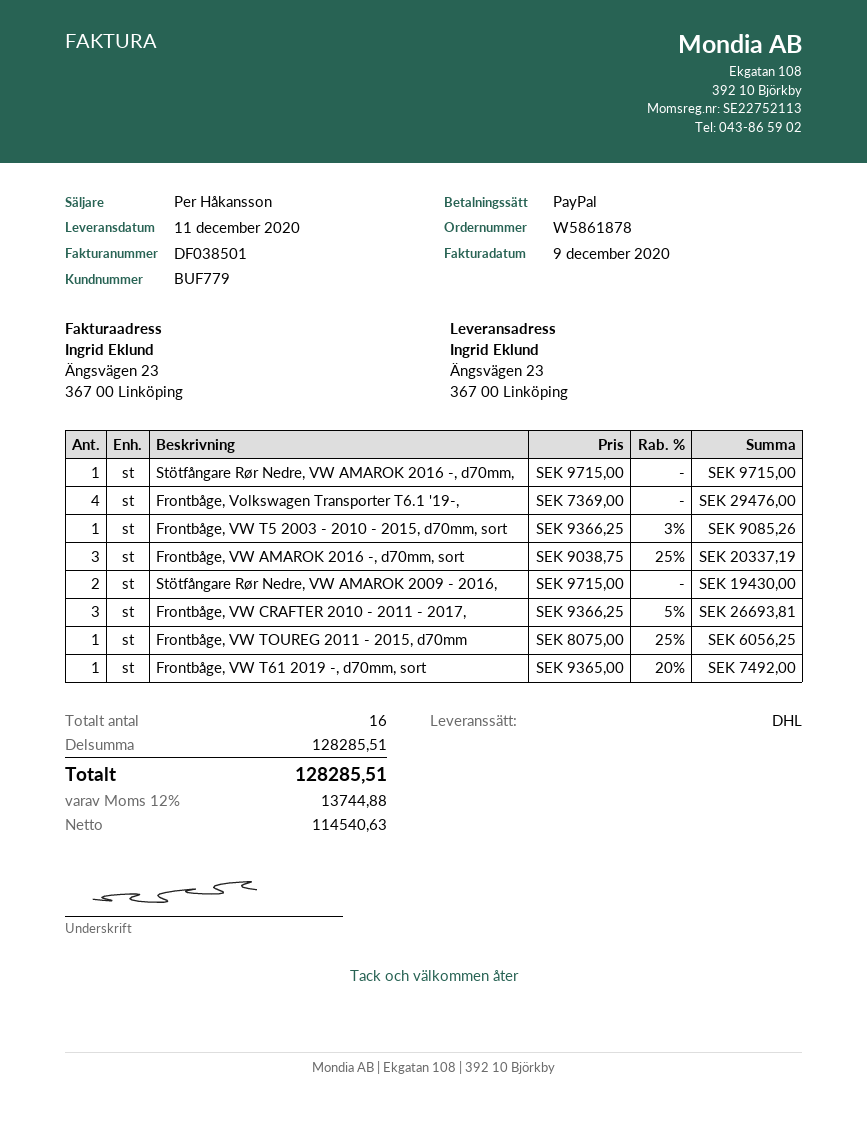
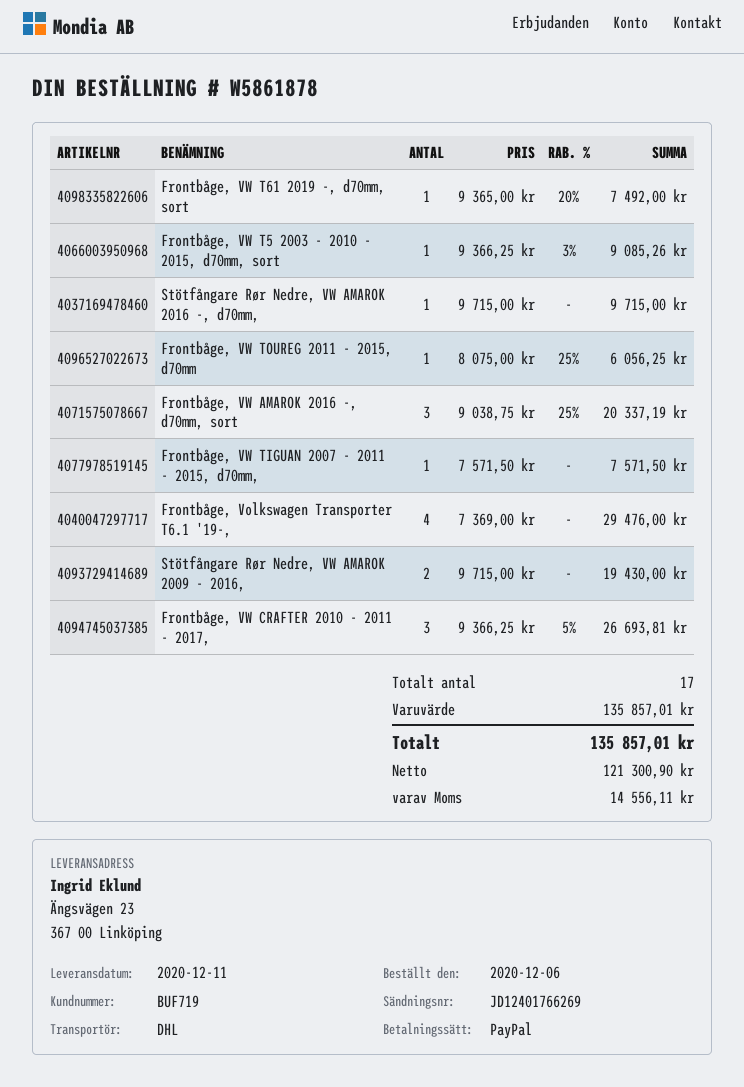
customer number: BUF779 -> BUF719
Frontbåge, VW TIGUAN 2007 - 2011 - 2015, d70mm,: none -> 1 x 7571.50 = 7571.50
total quantity: 16 -> 17
subtotal: 128285.51 -> 135857.01
net: 114540.63 -> 121300.90
tax: 13744.88 -> 14556.11
total: 128285.51 -> 135857.01

